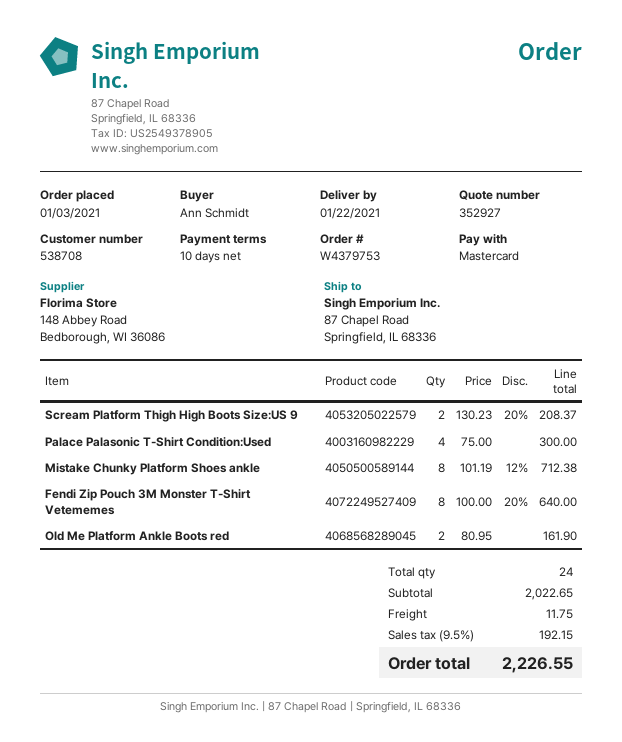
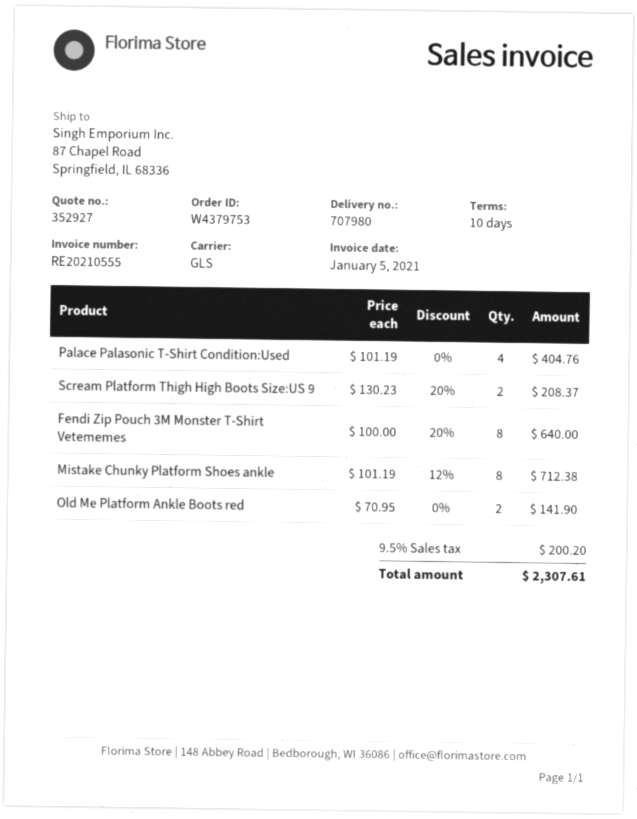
Palace Palasonic T-Shirt Condition:Used: 4 x 75.00 = 300.00 -> 4 x 101.19 = 404.76
Old Me Platform Ankle Boots red: 2 x 80.95 = 161.90 -> 2 x 70.95 = 141.90
shipping: 11.75 -> none
tax: 9.5% = 192.15 -> 9.5% = 200.20
total: 2226.55 -> 2307.61

